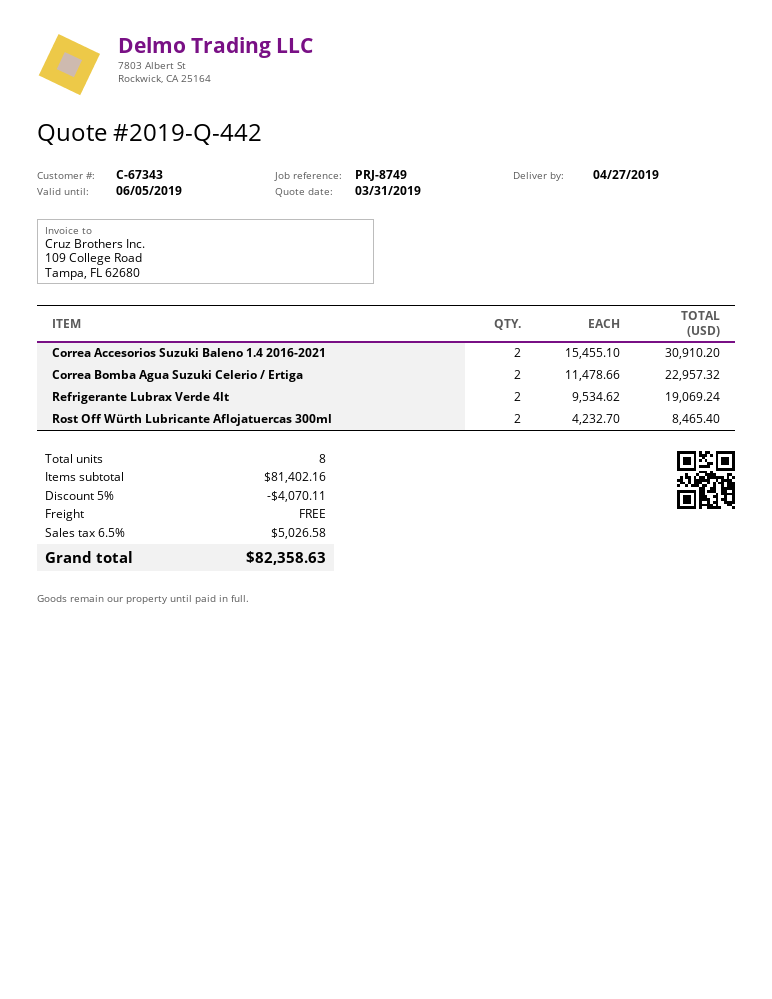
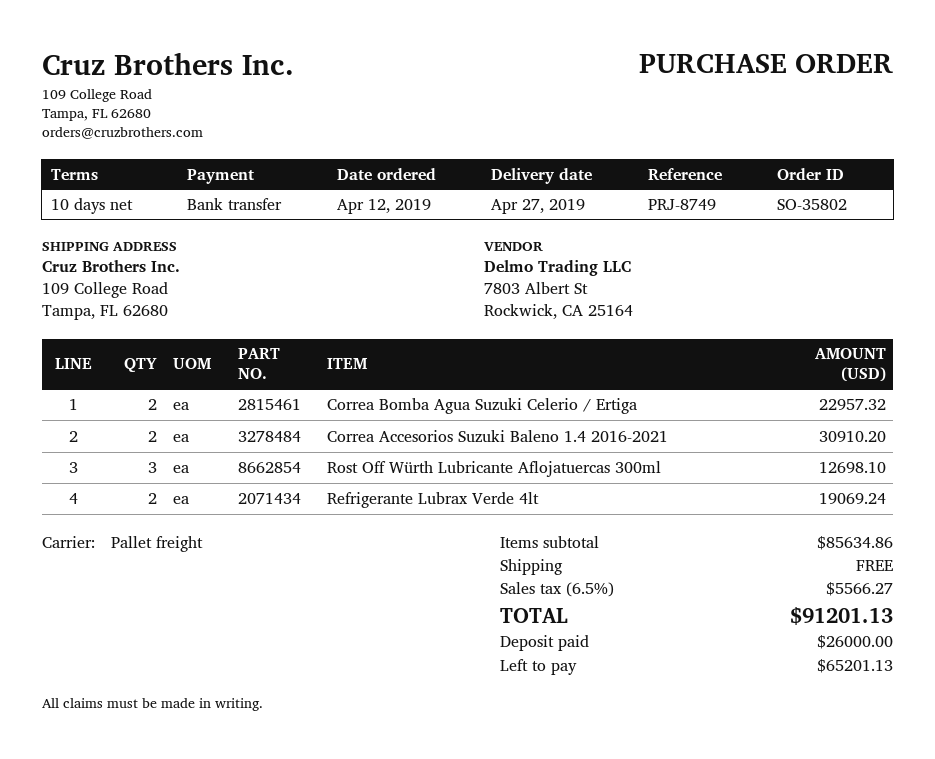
Rost Off Würth Lubricante Aflojatuercas 300ml: 2 for 8465.40 -> 3 for 12698.10
subtotal: 81402.16 -> 85634.86
discount: 5% = 4070.11 -> none
tax: 6.5% = 5026.58 -> 6.5% = 5566.27
total: 82358.63 -> 91201.13

